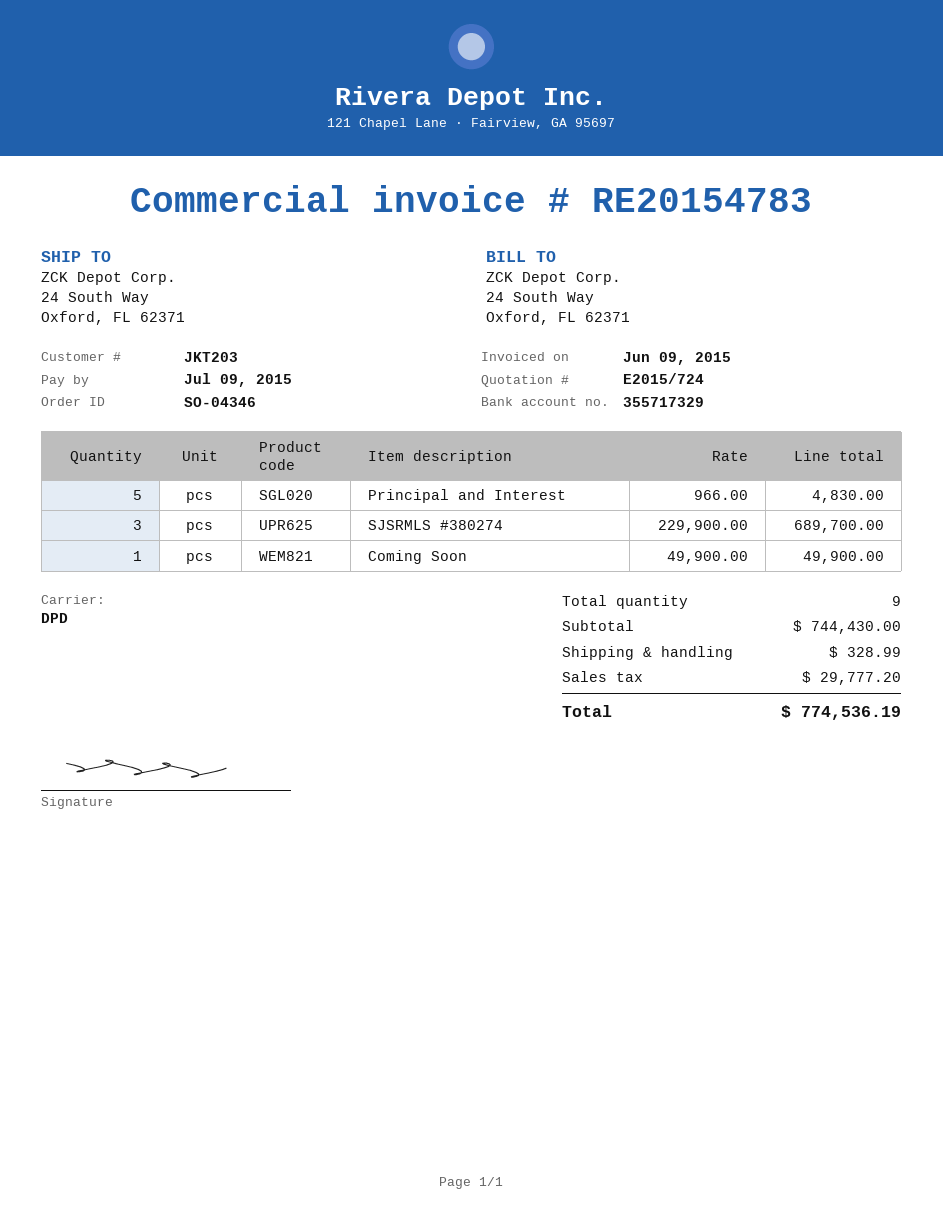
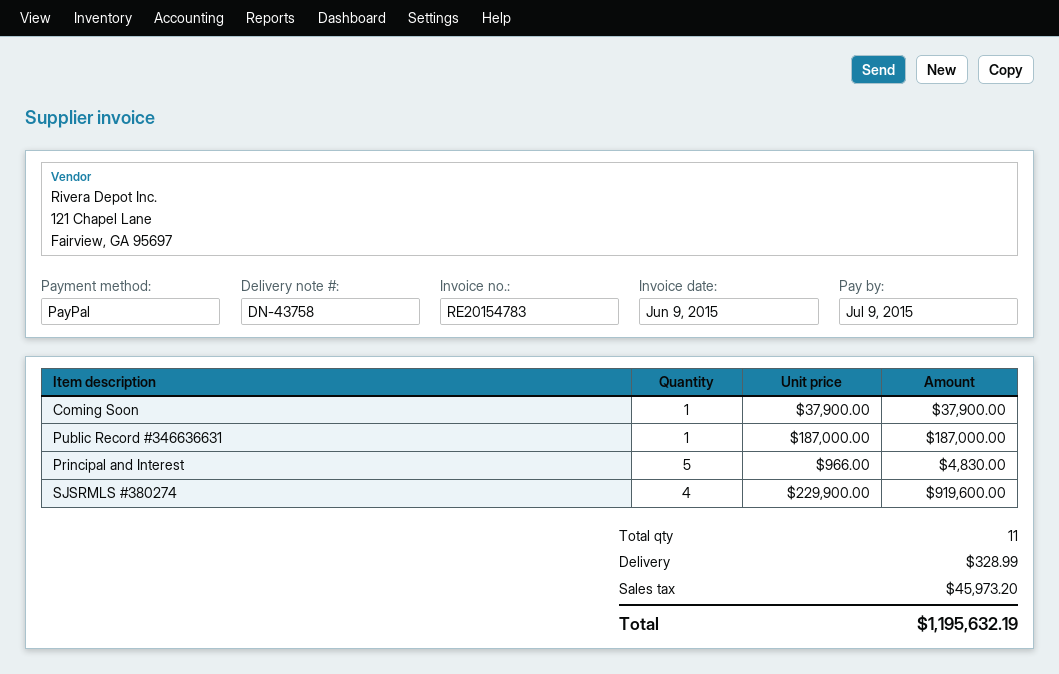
SJSRMLS #380274: 3 x 229900.00 = 689700.00 -> 4 x 229900.00 = 919600.00
Coming Soon: 1 x 49900.00 = 49900.00 -> 1 x 37900.00 = 37900.00
Public Record #346636631: none -> 1 x 187000.00 = 187000.00
total quantity: 9 -> 11
tax: 29777.20 -> 45973.20
total: 774536.19 -> 1195632.19

